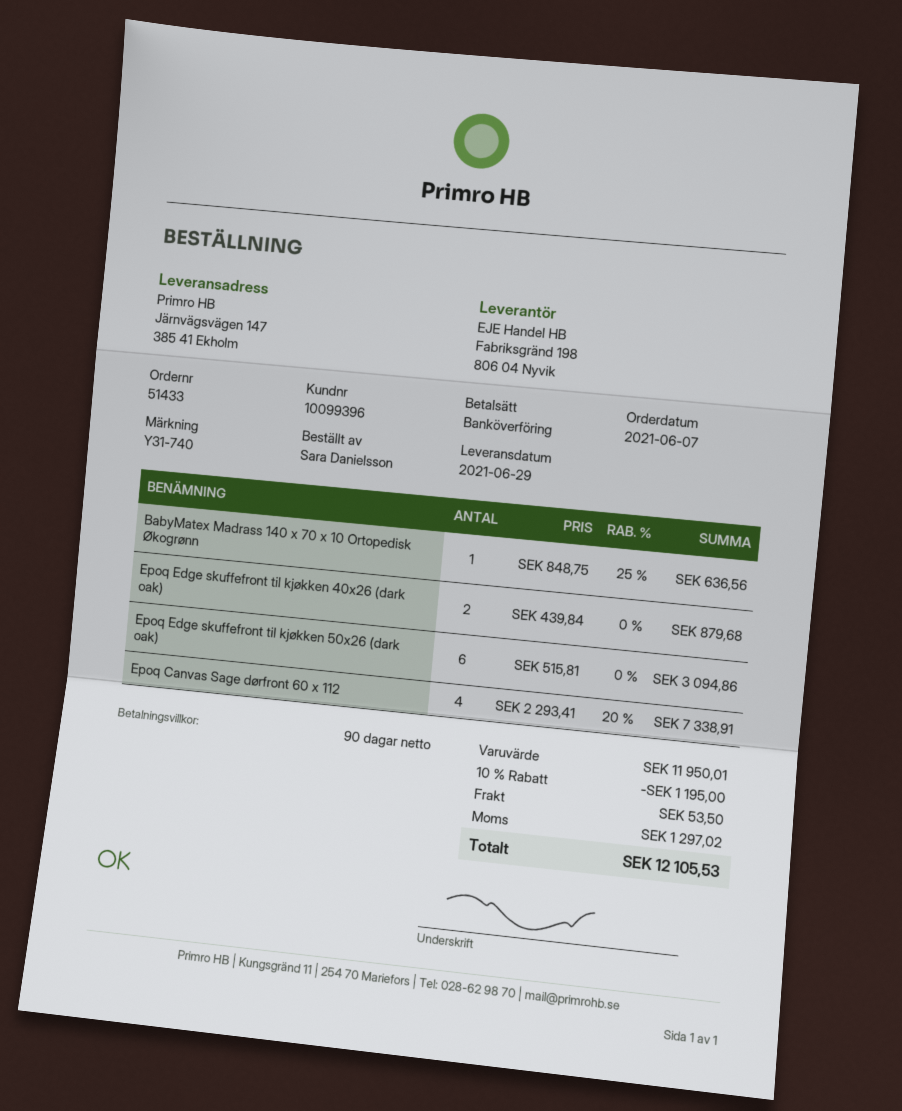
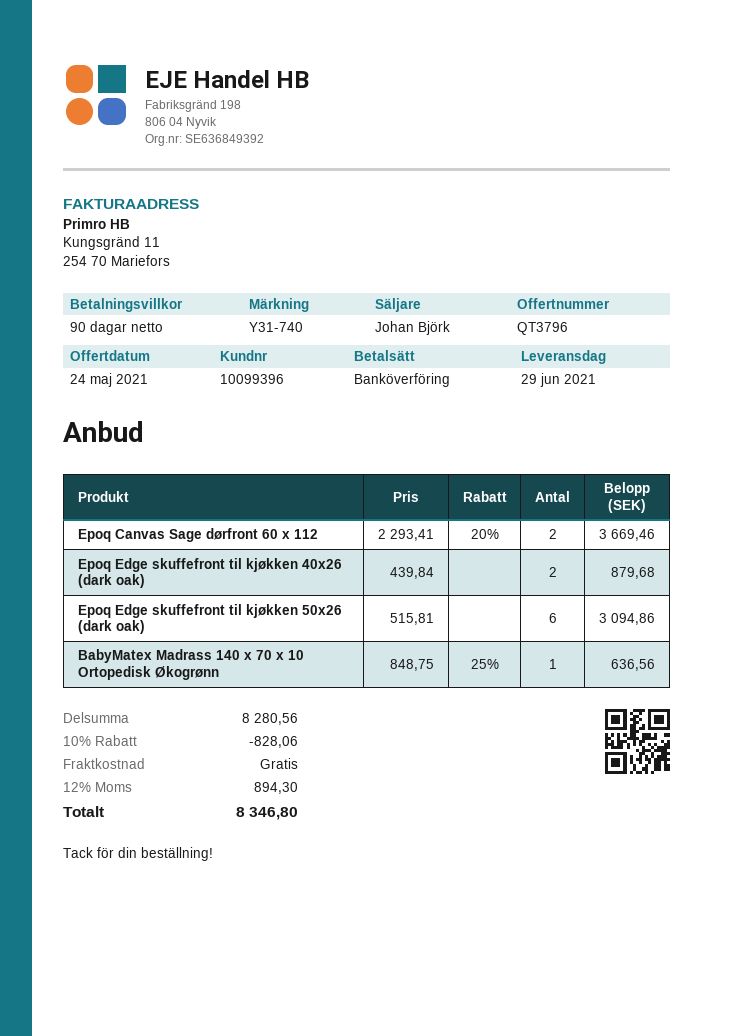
Epoq Canvas Sage dørfront 60 x 112: 4 x 2293.41 - 20% = 7338.91 -> 2 x 2293.41 - 20% = 3669.46
subtotal: 11950.01 -> 8280.56
discount: 10% = 1195.00 -> 10% = 828.06
shipping: 53.50 -> 0.00
tax: 1297.02 -> 894.30
total: 12105.53 -> 8346.80

